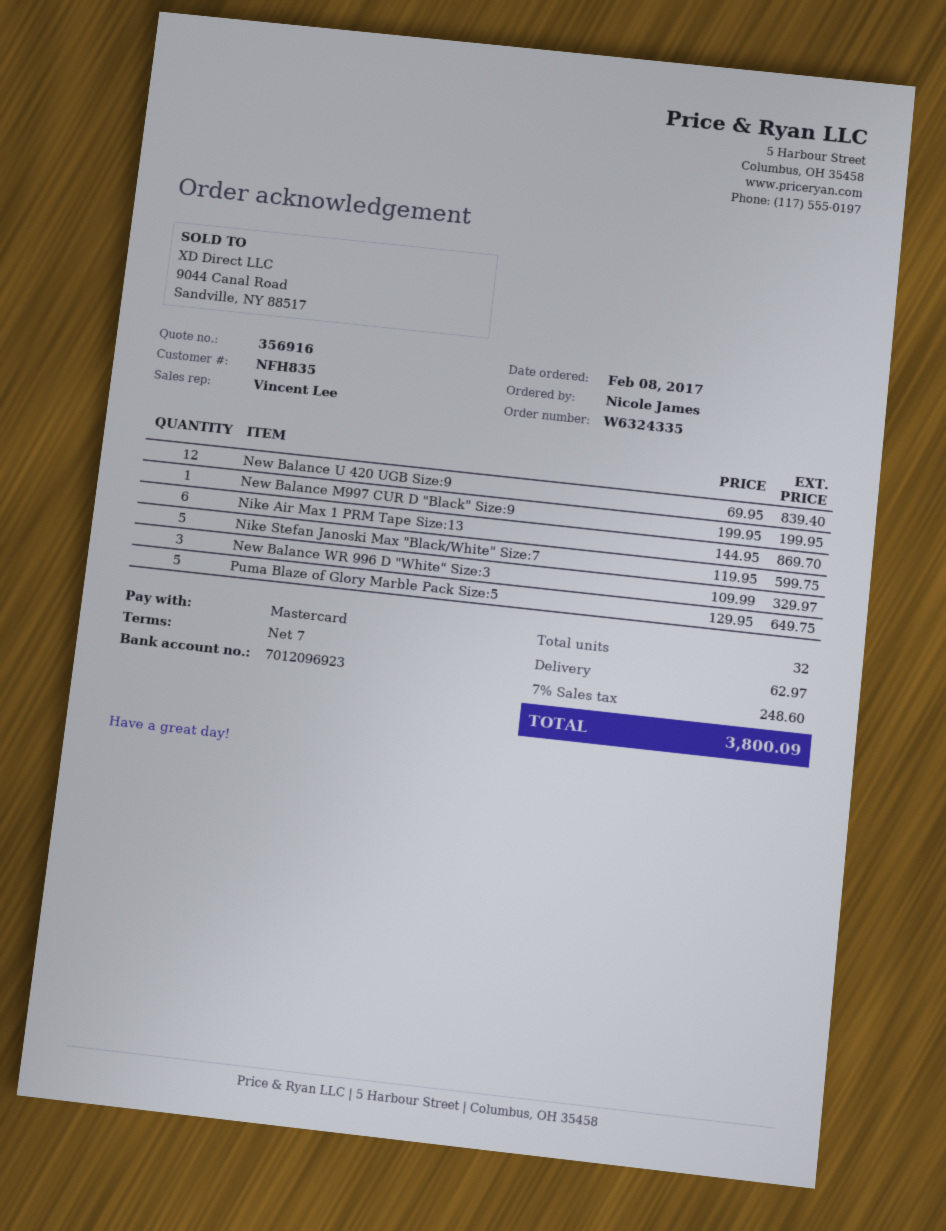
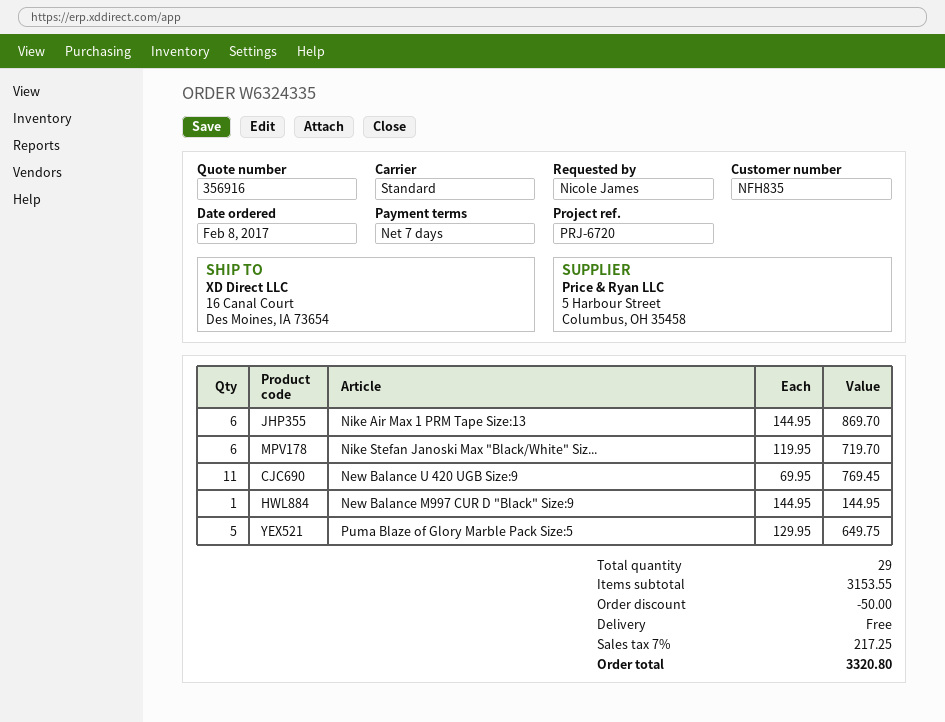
New Balance U 420 UGB Size:9: 12 x 69.95 = 839.40 -> 11 x 69.95 = 769.45
New Balance M997 CUR D "Black" Size:9: 1 x 199.95 = 199.95 -> 1 x 144.95 = 144.95
Nike Stefan Janoski Max "Black/White" Size:7: 5 x 119.95 = 599.75 -> 6 x 119.95 = 719.70
New Balance WR 996 D "White" Size:3: 3 x 109.99 = 329.97 -> none
total quantity: 32 -> 29
discount: none -> 50.00
shipping: 62.97 -> 0.00
tax: 7% = 248.60 -> 7% = 217.25
total: 3800.09 -> 3320.80

